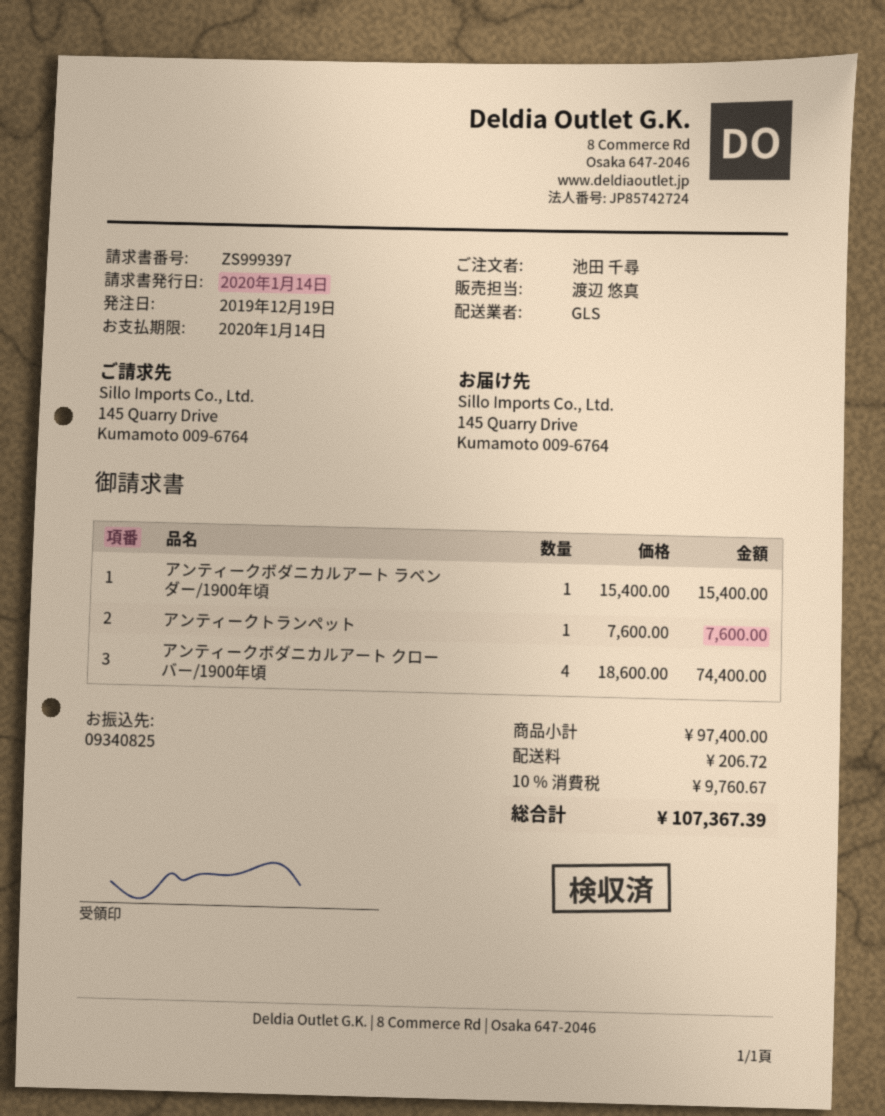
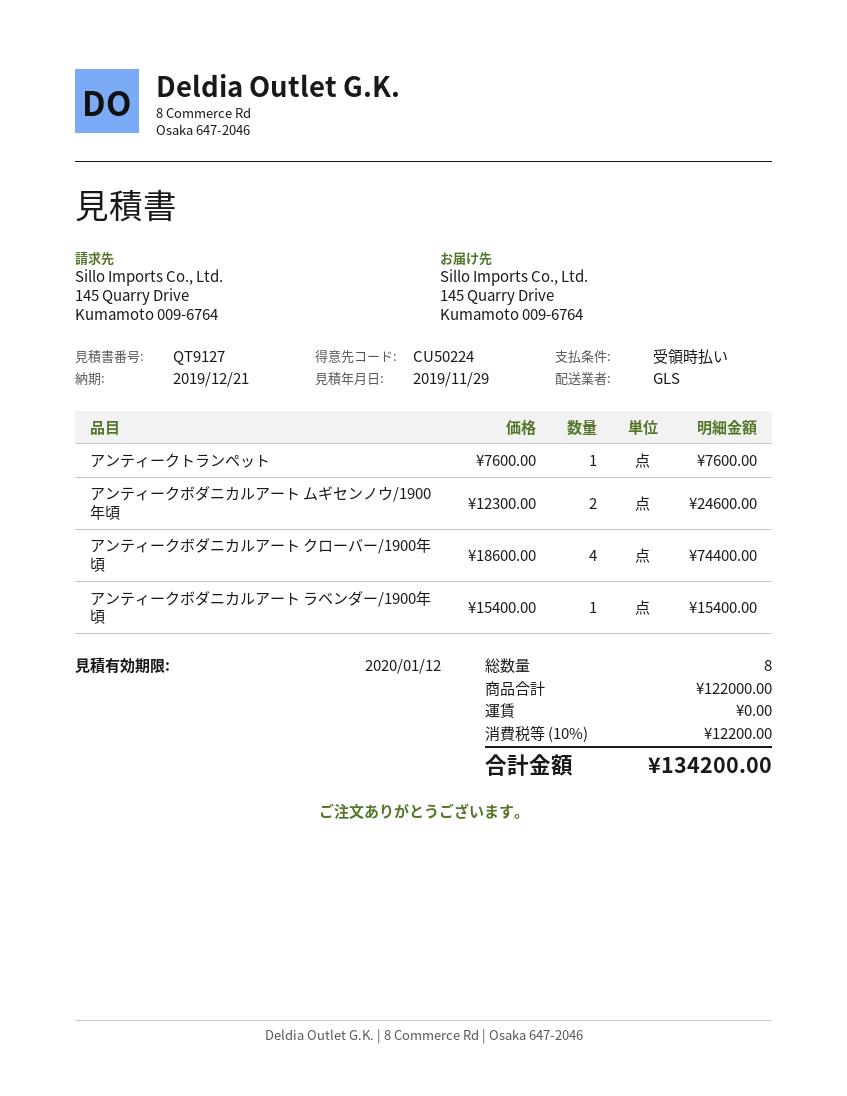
アンティークボダニカルアート ムギセンノウ/1900年頃: none -> 2 x 12300.00 = 24600.00
subtotal: 97400.00 -> 122000.00
shipping: 206.72 -> 0.00
tax: 10% = 9760.67 -> 10% = 12200.00
total: 107367.39 -> 134200.00

